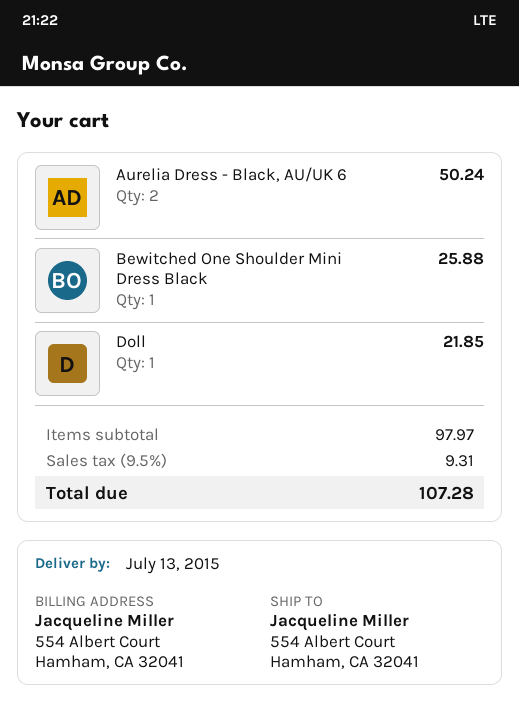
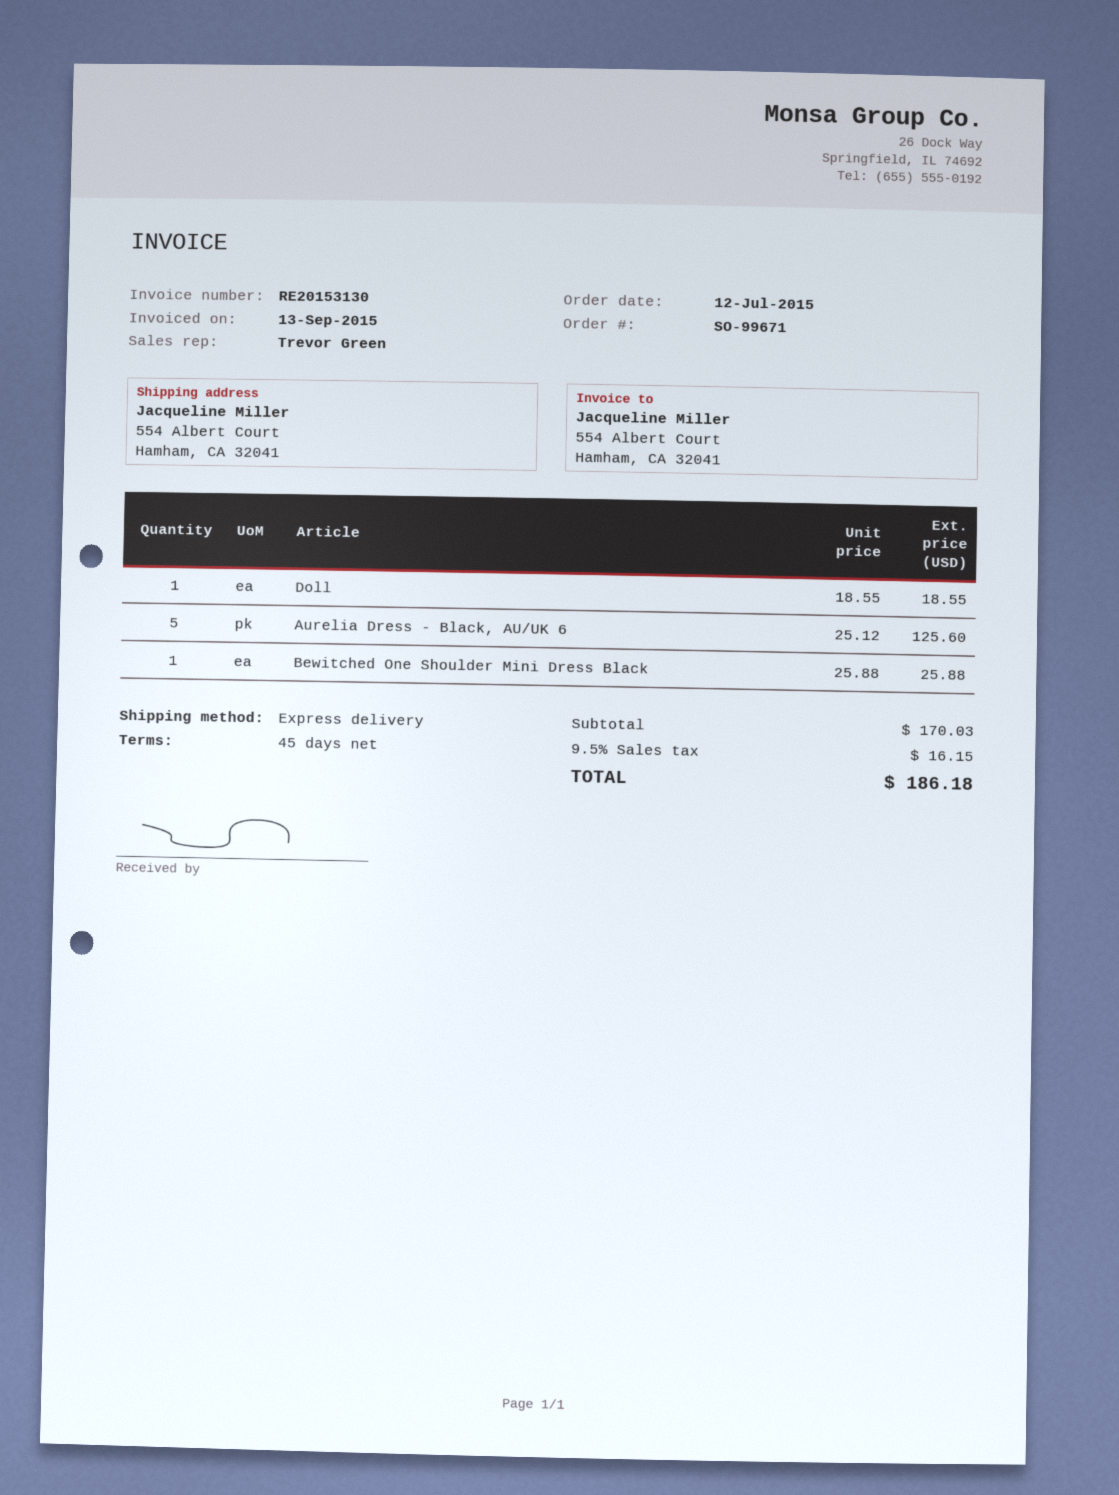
Aurelia Dress - Black, AU/UK 6: 2 for 50.24 -> 5 for 125.60
Doll: 1 for 21.85 -> 1 for 18.55
subtotal: 97.97 -> 170.03
tax: 9.5% = 9.31 -> 9.5% = 16.15
total: 107.28 -> 186.18

